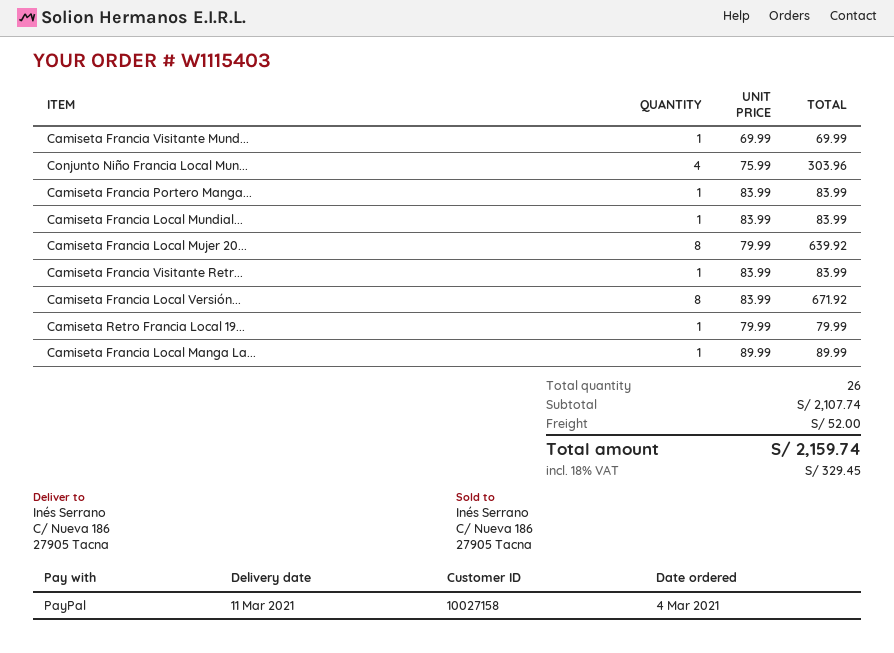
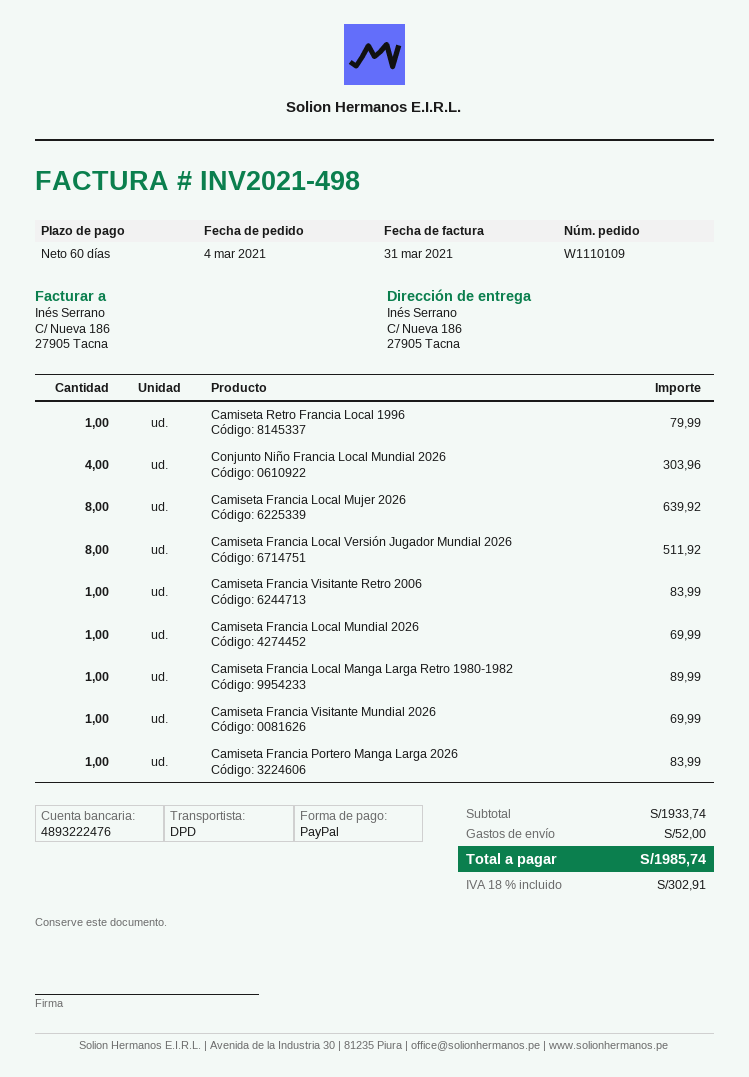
order number: W1115403 -> W1110109
Camiseta Francia Local Mundial...: 1 for 83.99 -> 1 for 69.99
Camiseta Francia Local Versión...: 8 for 671.92 -> 8 for 511.92
subtotal: 2107.74 -> 1933.74
tax: 18% = 329.45 -> 18% = 302.91
total: 2159.74 -> 1985.74

